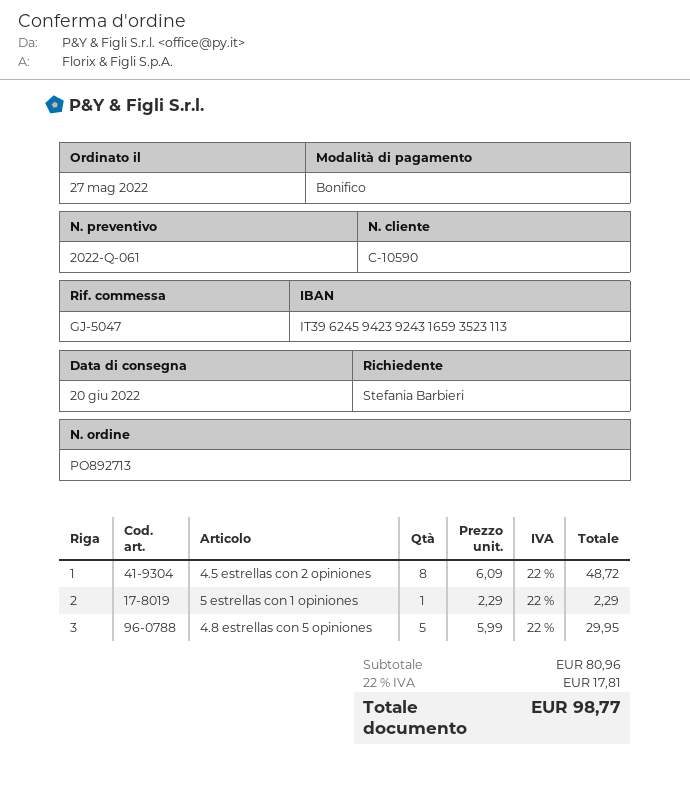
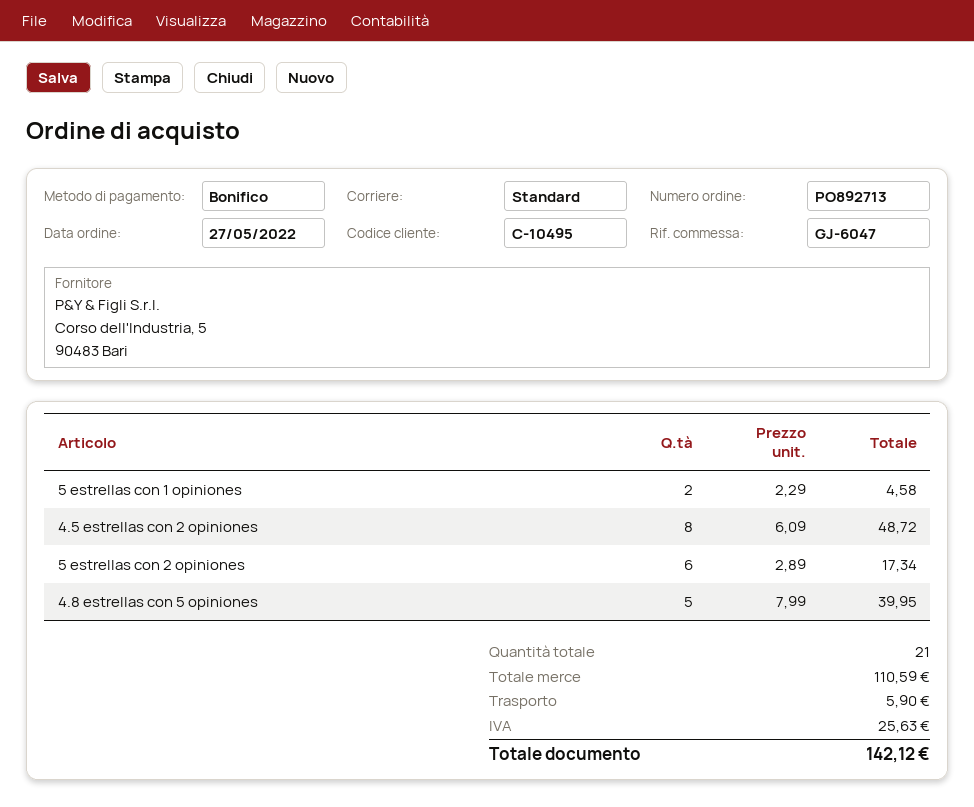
customer number: C-10590 -> C-10495
reference: GJ-5047 -> GJ-6047
5 estrellas con 1 opiniones: 1 x 2.29 = 2.29 -> 2 x 2.29 = 4.58
4.8 estrellas con 5 opiniones: 5 x 5.99 = 29.95 -> 5 x 7.99 = 39.95
5 estrellas con 2 opiniones: none -> 6 x 2.89 = 17.34
subtotal: 80.96 -> 110.59
shipping: none -> 5.90
tax: 17.81 -> 25.63
total: 98.77 -> 142.12

